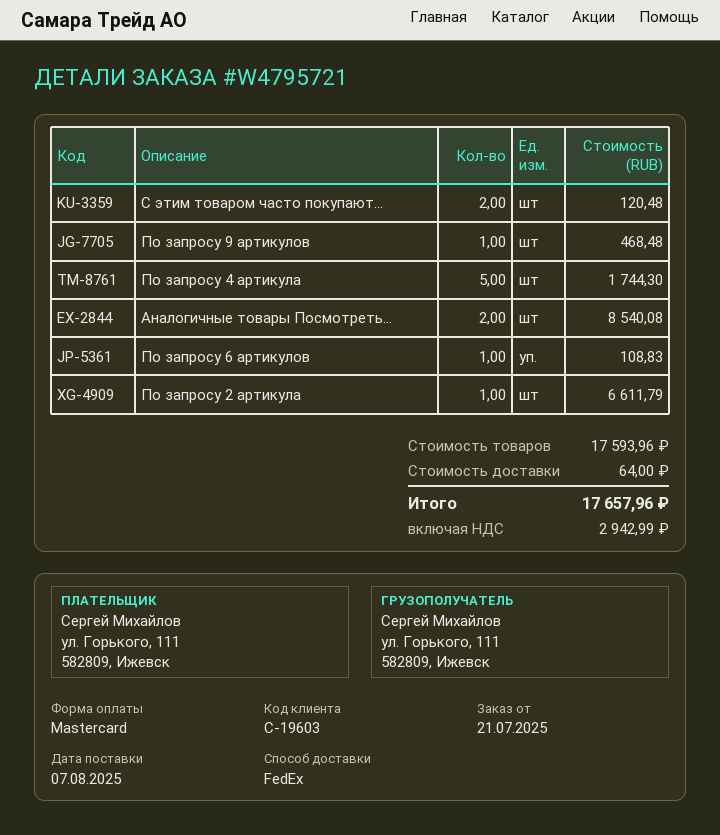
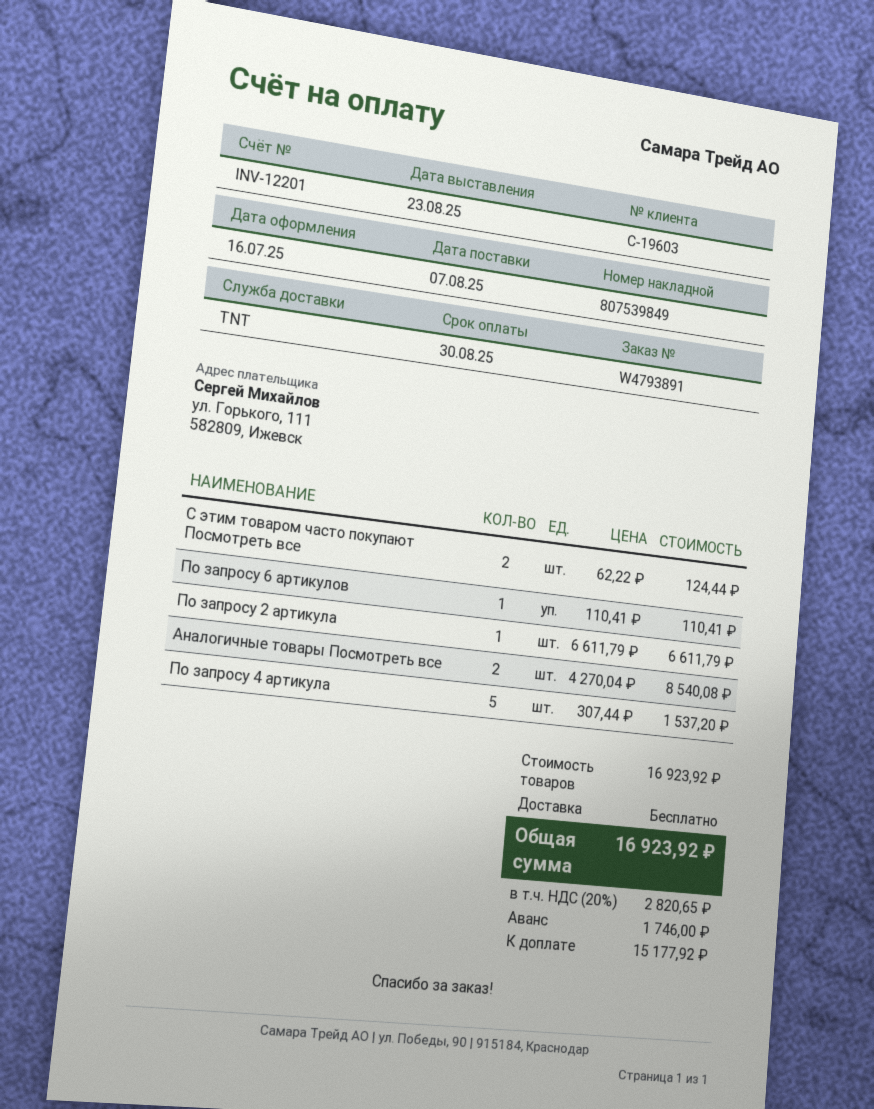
order number: W4795721 -> W4793891
order date: 2025-07-21 -> 2025-07-16
shipping method: FedEx -> TNT
С этим товаром часто покупают...: 2 for 120.48 -> 2 for 124.44
По запросу 9 артикулов: 1 for 468.48 -> none
По запросу 4 артикула: 5 for 1744.30 -> 5 for 1537.20
По запросу 6 артикулов: 1 for 108.83 -> 1 for 110.41
subtotal: 17593.96 -> 16923.92
shipping: 64.00 -> 0.00
tax: 2942.99 -> 2820.65
total: 17657.96 -> 16923.92

